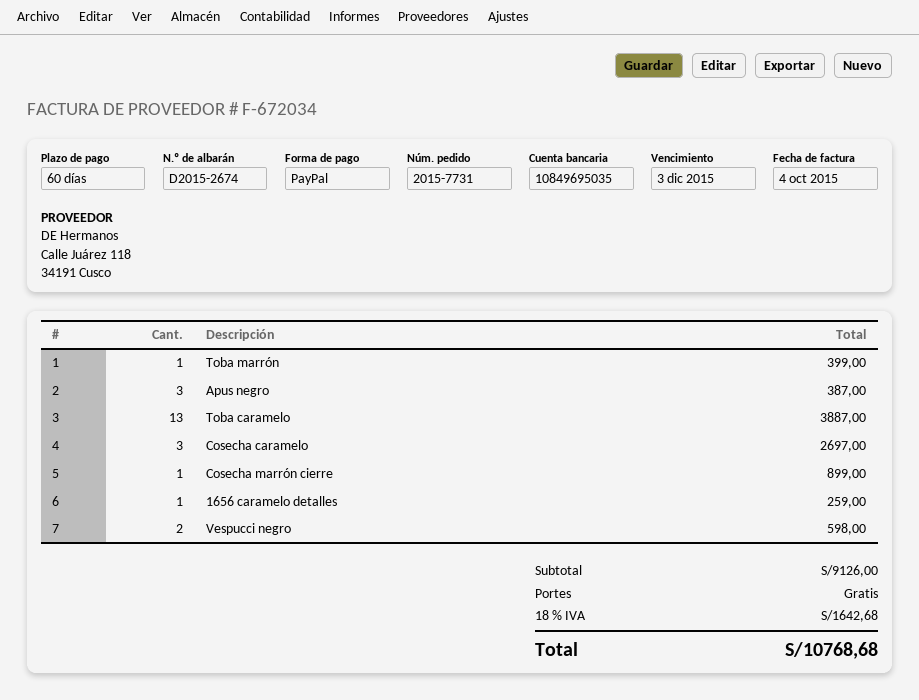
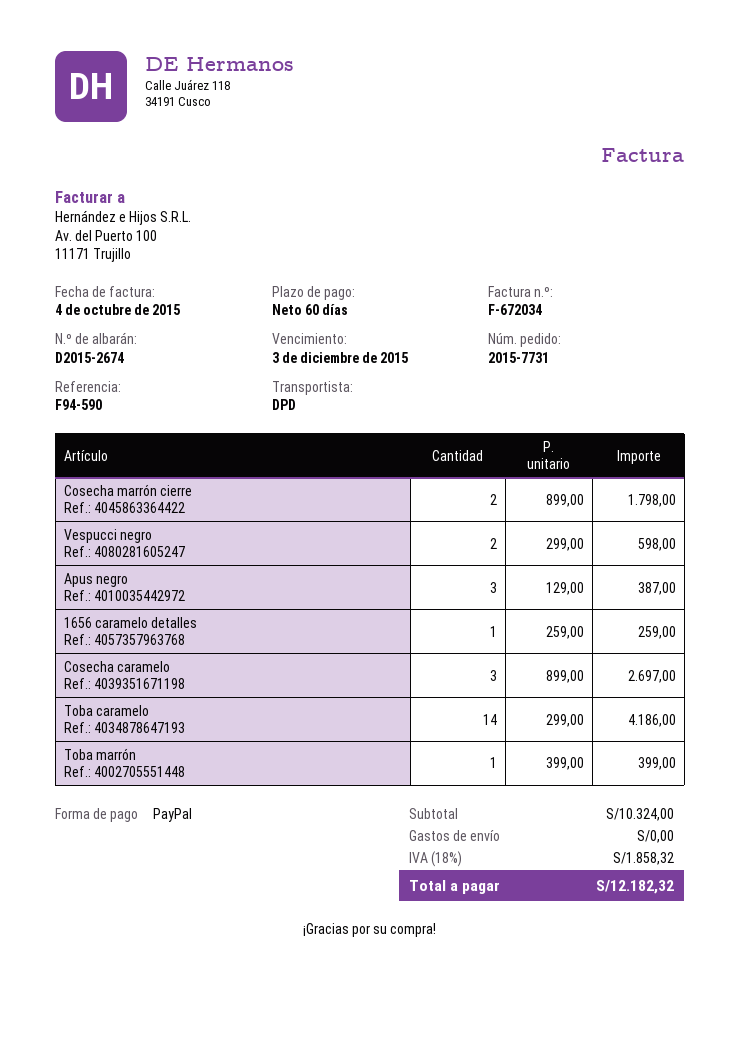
Toba caramelo: 13 for 3887.00 -> 14 for 4186.00
Cosecha marrón cierre: 1 for 899.00 -> 2 for 1798.00
subtotal: 9126.00 -> 10324.00
tax: 18% = 1642.68 -> 18% = 1858.32
total: 10768.68 -> 12182.32

